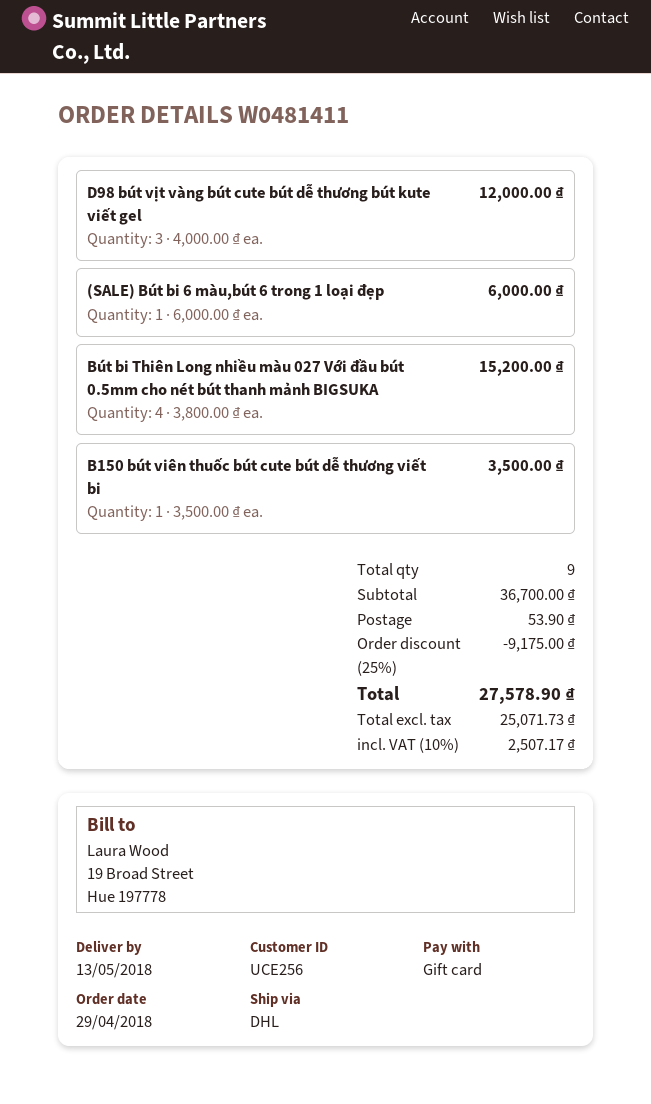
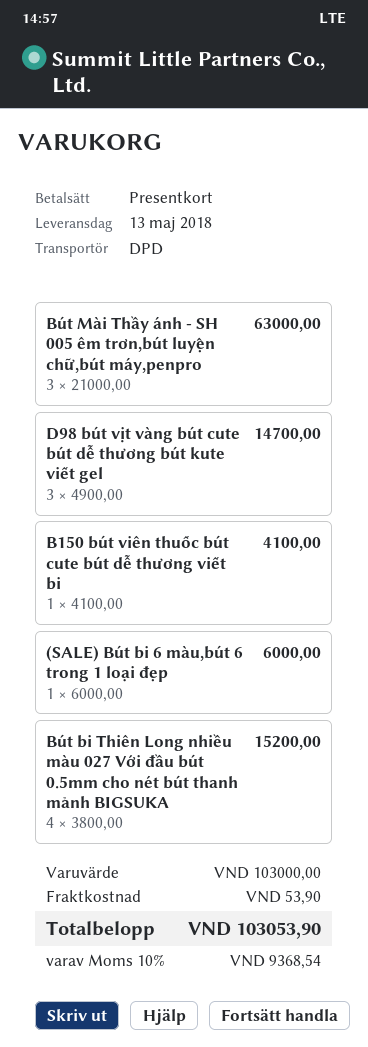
shipping method: DHL -> DPD
D98 bút vịt vàng bút cute bút dễ thương bút kute viết gel: 3 x 4000.00 = 12000.00 -> 3 x 4900.00 = 14700.00
B150 bút viên thuốc bút cute bút dễ thương viết bi: 1 x 3500.00 = 3500.00 -> 1 x 4100.00 = 4100.00
Bút Mài Thầy ánh - SH 005 êm trơn,bút luyện chữ,bút máy,penpro: none -> 3 x 21000.00 = 63000.00
subtotal: 36700.00 -> 103000.00
discount: 25% = 9175.00 -> none
tax: 10% = 2507.17 -> 10% = 9368.54
total: 27578.90 -> 103053.90

